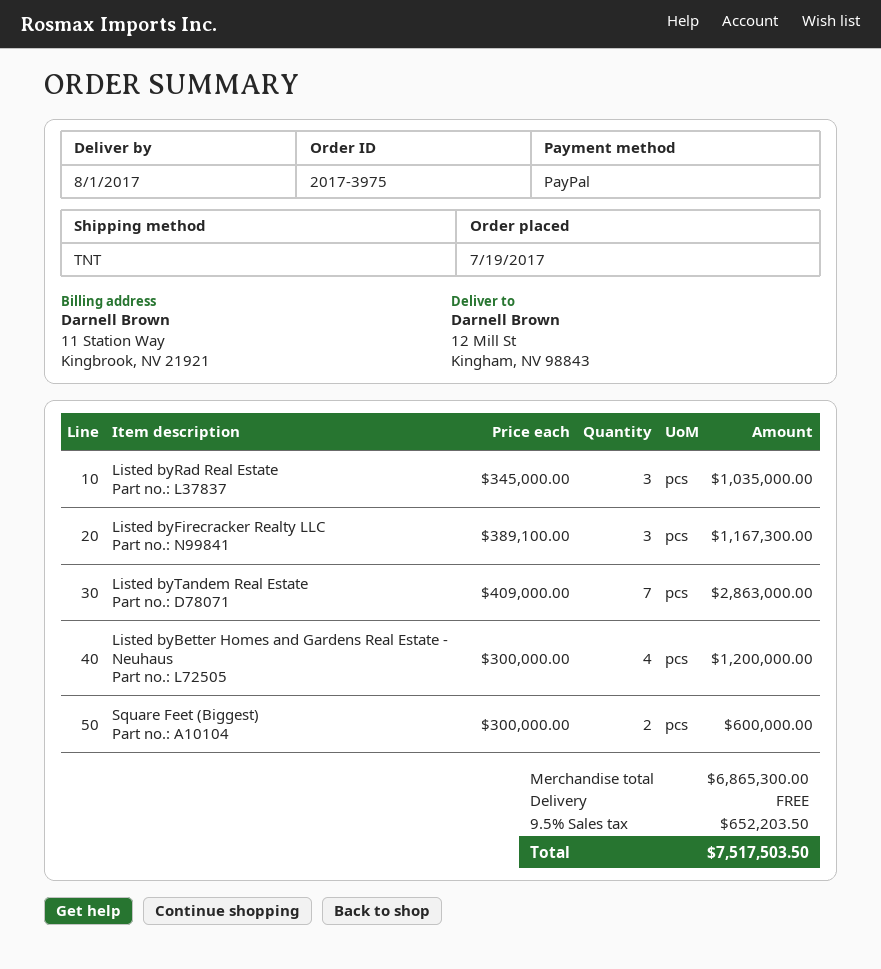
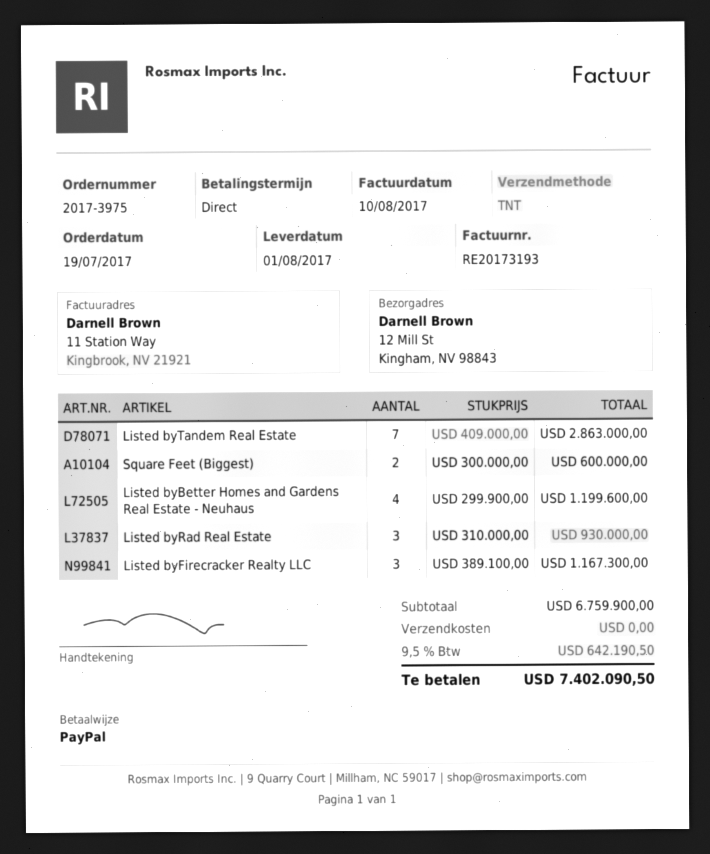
Listed byRad Real Estate: 3 x 345000.00 = 1035000.00 -> 3 x 310000.00 = 930000.00
Listed byBetter Homes and Gardens Real Estate - Neuhaus: 4 x 300000.00 = 1200000.00 -> 4 x 299900.00 = 1199600.00
subtotal: 6865300.00 -> 6759900.00
tax: 9.5% = 652203.50 -> 9.5% = 642190.50
total: 7517503.50 -> 7402090.50

